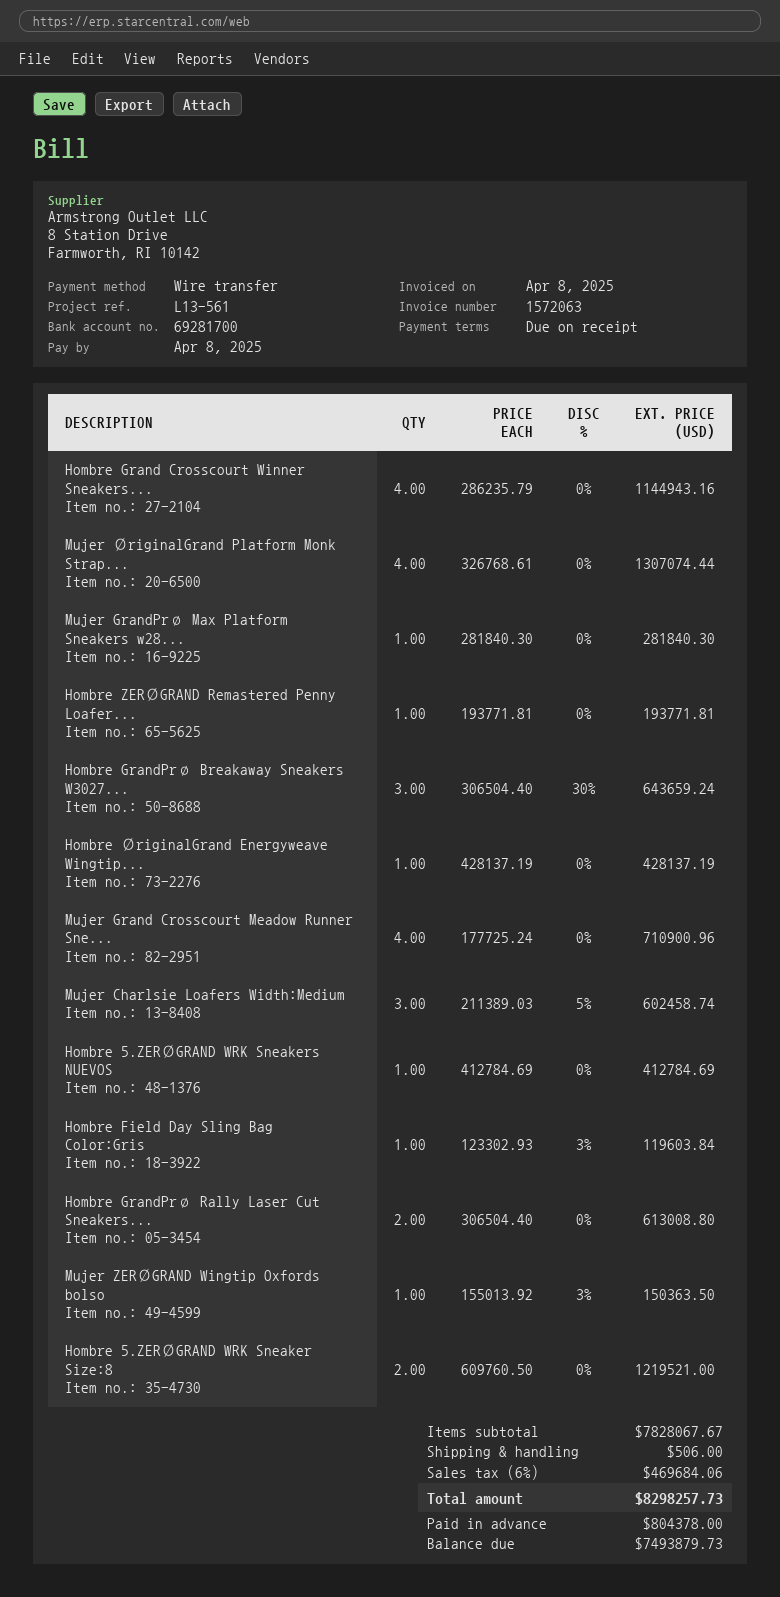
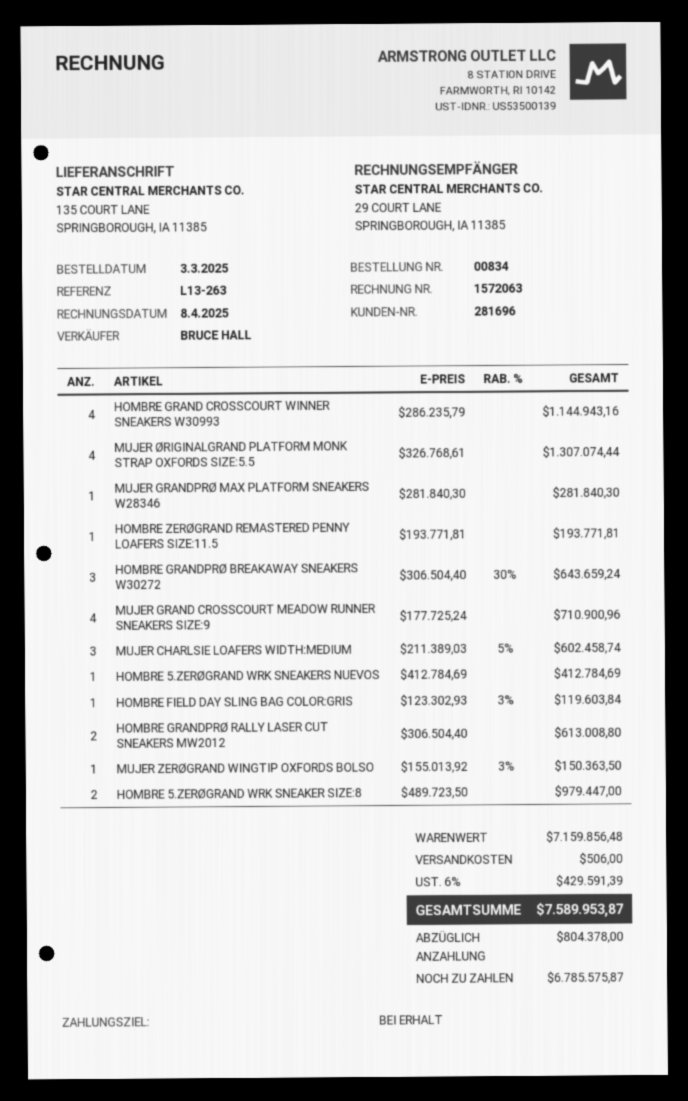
reference: L13-561 -> L13-263
Hombre ØriginalGrand Energyweave Wingtip...: 1 x 428137.19 = 428137.19 -> none
Hombre 5.ZERØGRAND WRK Sneaker Size:8: 2 x 609760.50 = 1219521.00 -> 2 x 489723.50 = 979447.00
subtotal: 7828067.67 -> 7159856.48
tax: 6% = 469684.06 -> 6% = 429591.39
total: 8298257.73 -> 7589953.87
balance: 7493879.73 -> 6785575.87

